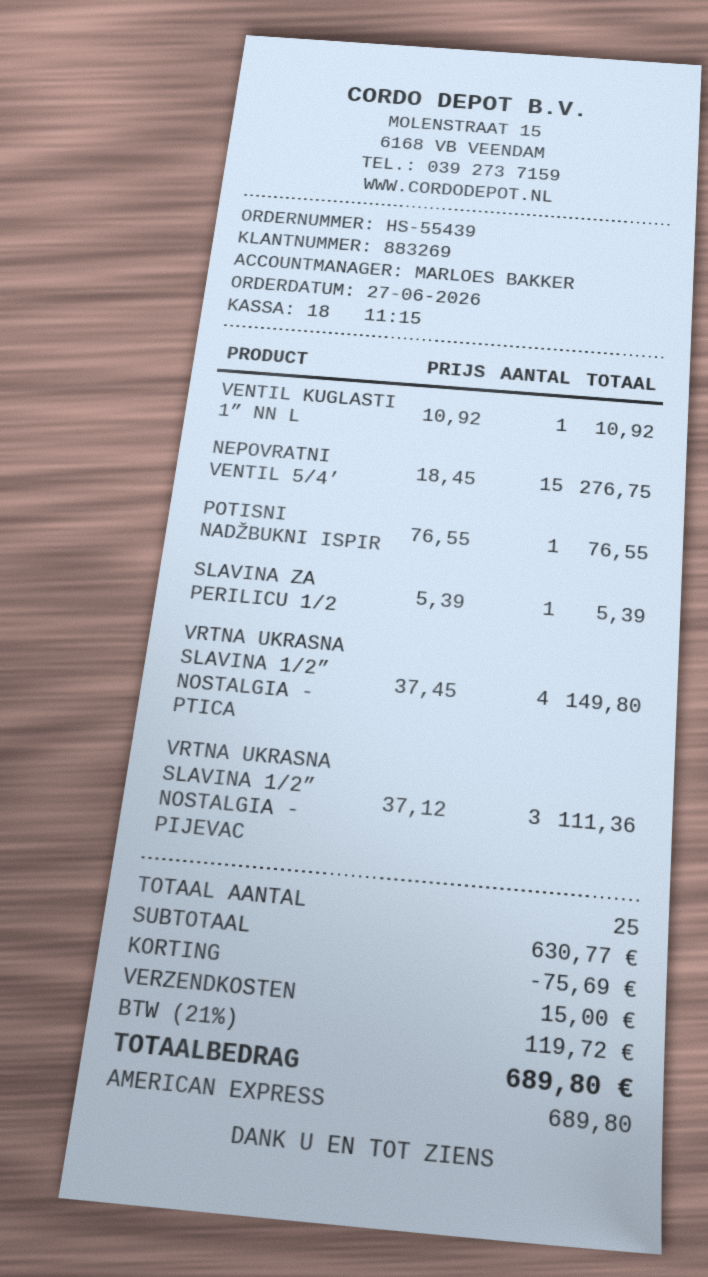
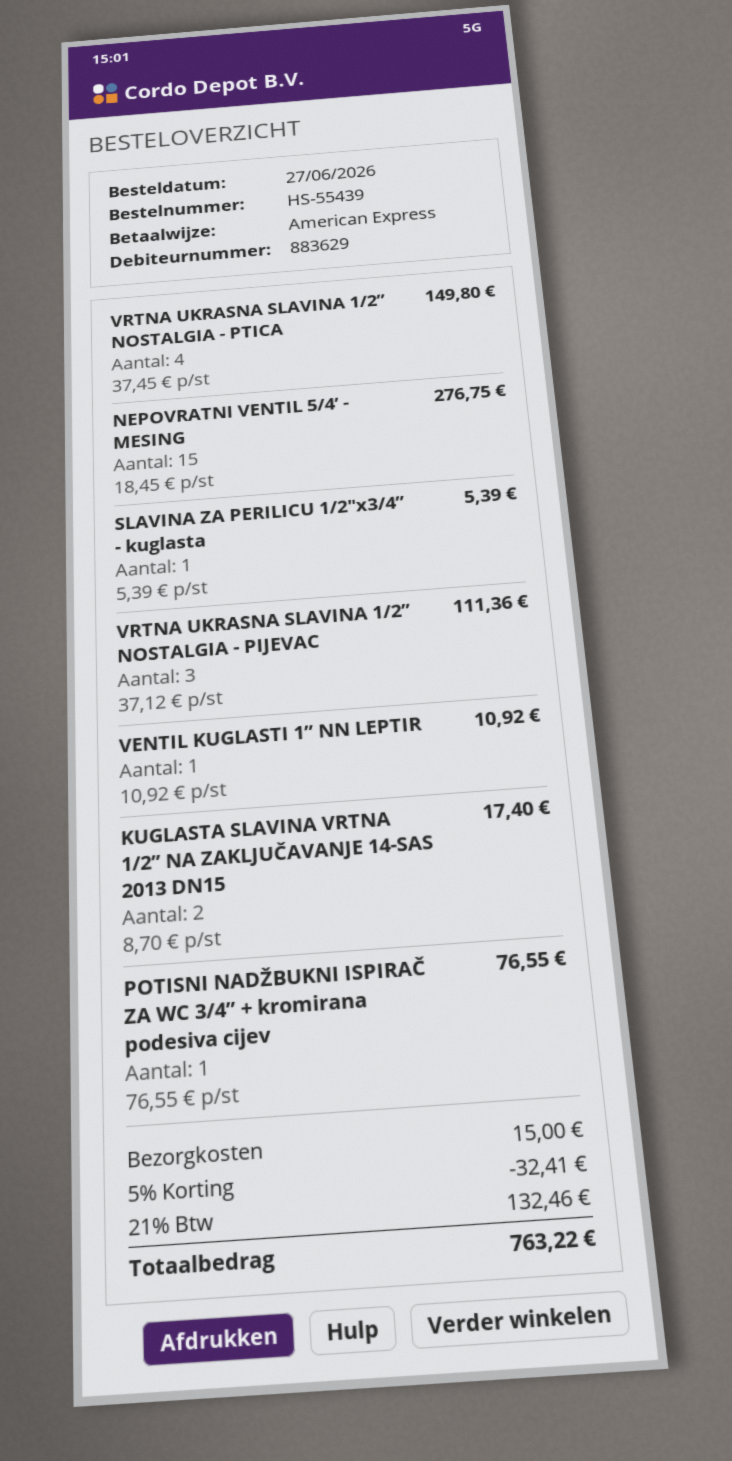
customer number: 883269 -> 883629
KUGLASTA SLAVINA VRTNA 1/2” NA ZAKLJUČAVANJE 14-SAS 2013 DN15: none -> 2 x 8.70 = 17.40
discount: 75.69 -> 32.41
tax: 21% = 119.72 -> 21% = 132.46
total: 689.80 -> 763.22

